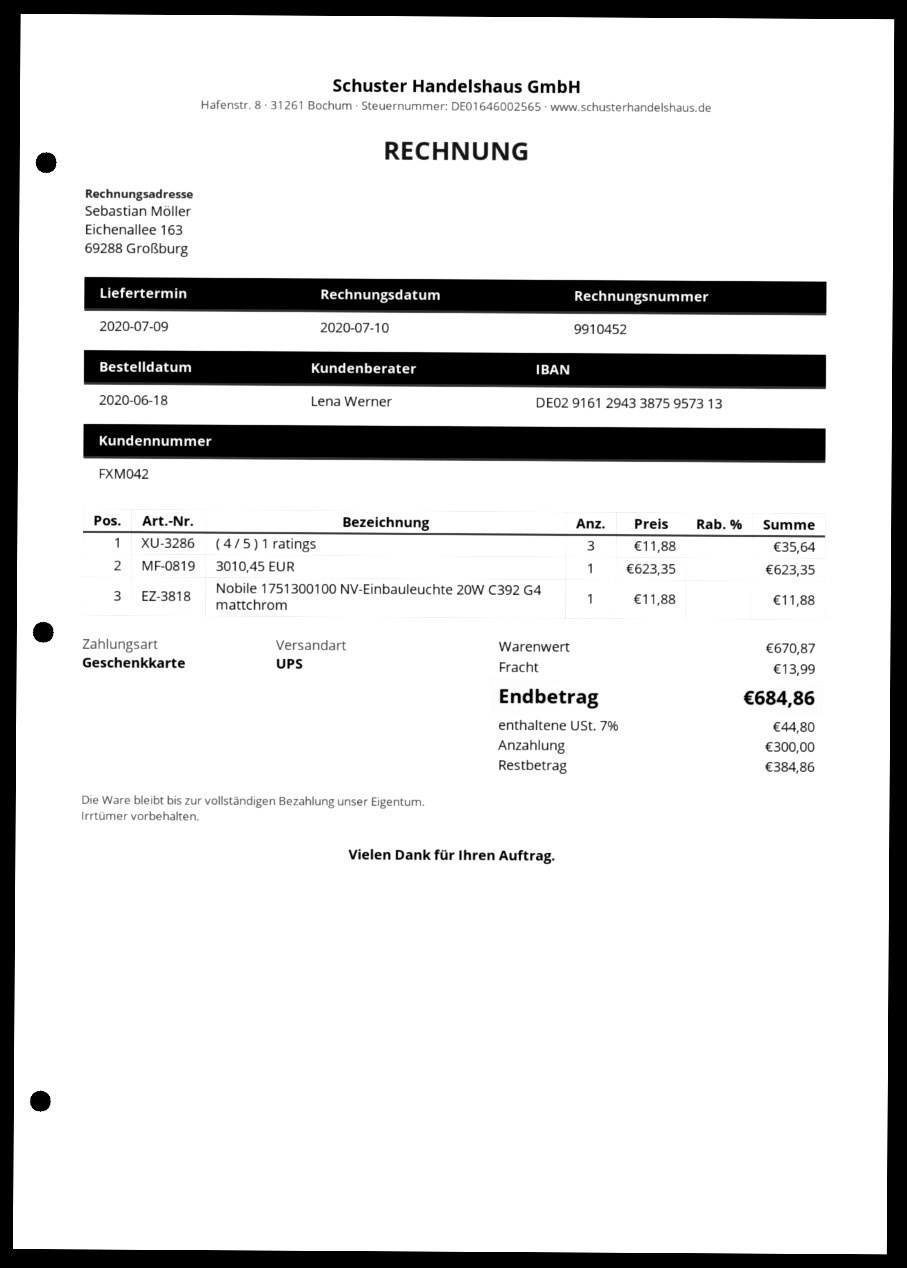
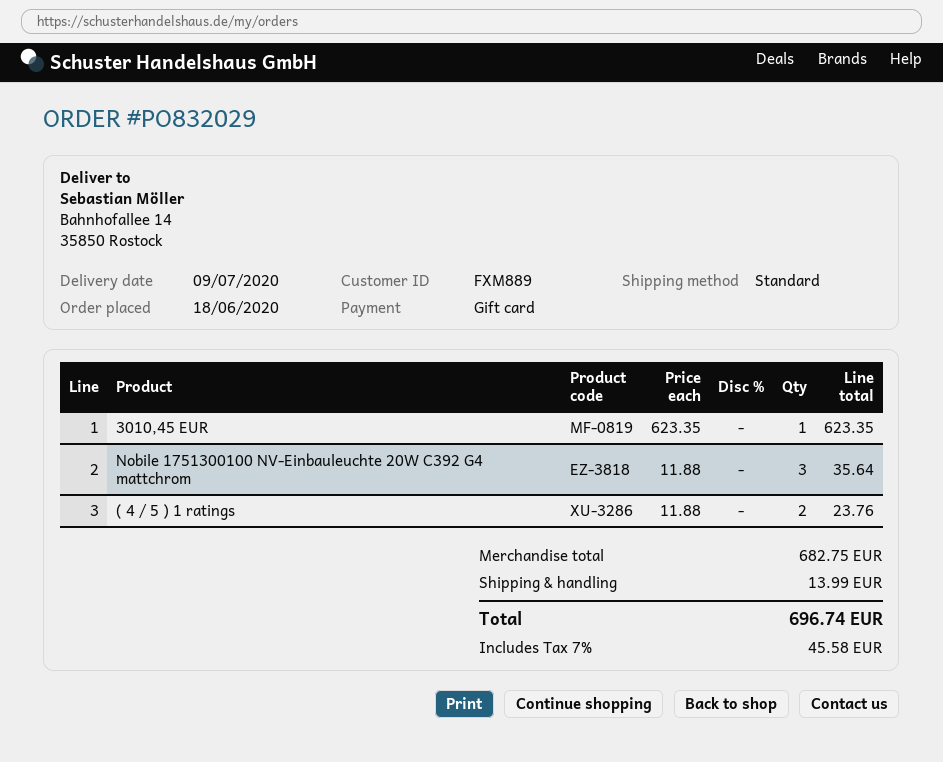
customer number: FXM042 -> FXM889
shipping method: UPS -> standard
( 4 / 5 ) 1 ratings: 3 x 11.88 = 35.64 -> 2 x 11.88 = 23.76
Nobile 1751300100 NV-Einbauleuchte 20W C392 G4 mattchrom: 1 x 11.88 = 11.88 -> 3 x 11.88 = 35.64
subtotal: 670.87 -> 682.75
tax: 7% = 44.80 -> 7% = 45.58
total: 684.86 -> 696.74

